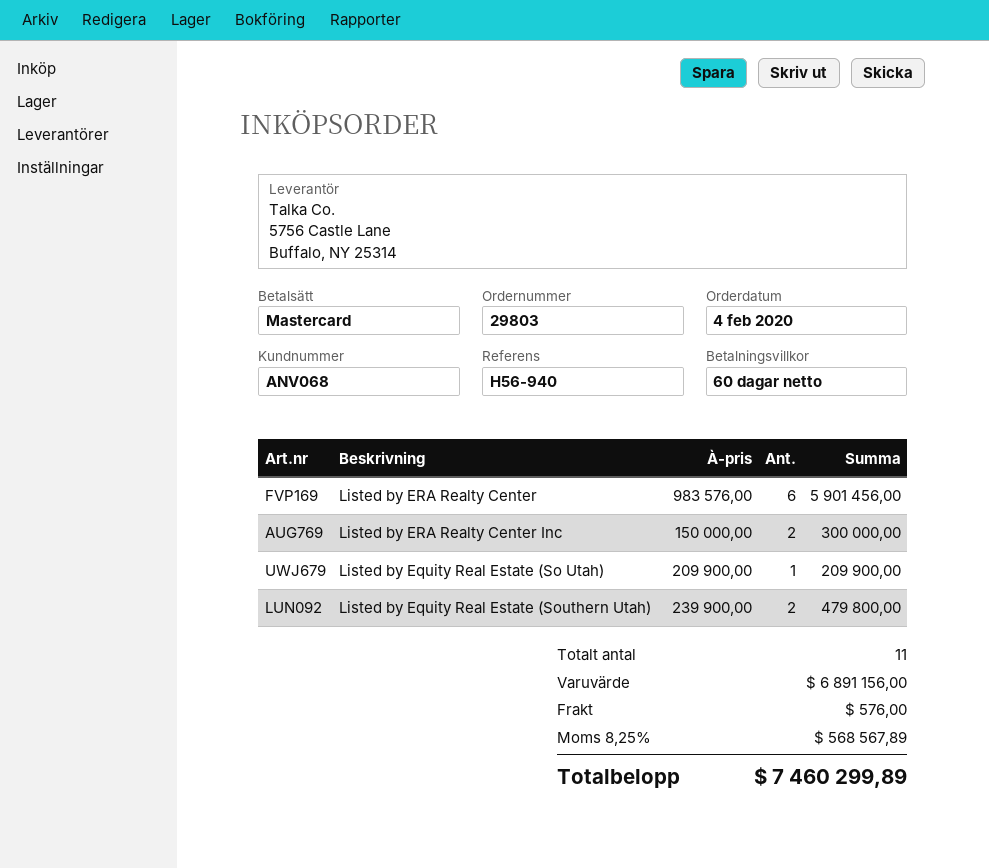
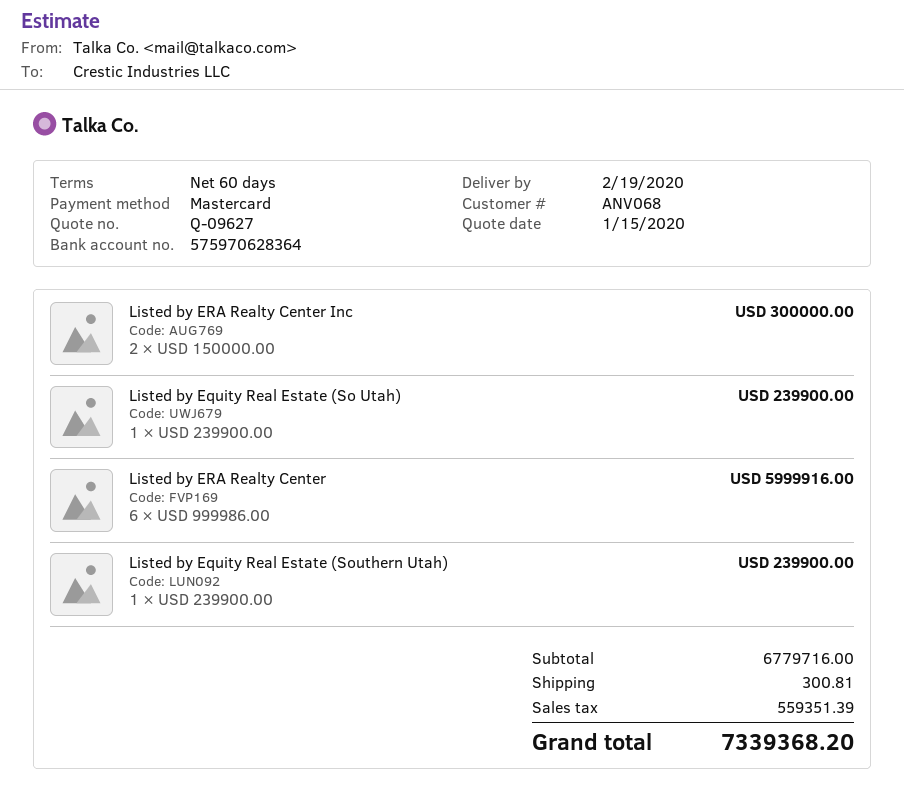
Listed by ERA Realty Center: 6 x 983576.00 = 5901456.00 -> 6 x 999986.00 = 5999916.00
Listed by Equity Real Estate (So Utah): 1 x 209900.00 = 209900.00 -> 1 x 239900.00 = 239900.00
Listed by Equity Real Estate (Southern Utah): 2 x 239900.00 = 479800.00 -> 1 x 239900.00 = 239900.00
subtotal: 6891156.00 -> 6779716.00
shipping: 576.00 -> 300.81
tax: 568567.89 -> 559351.39
total: 7460299.89 -> 7339368.20

